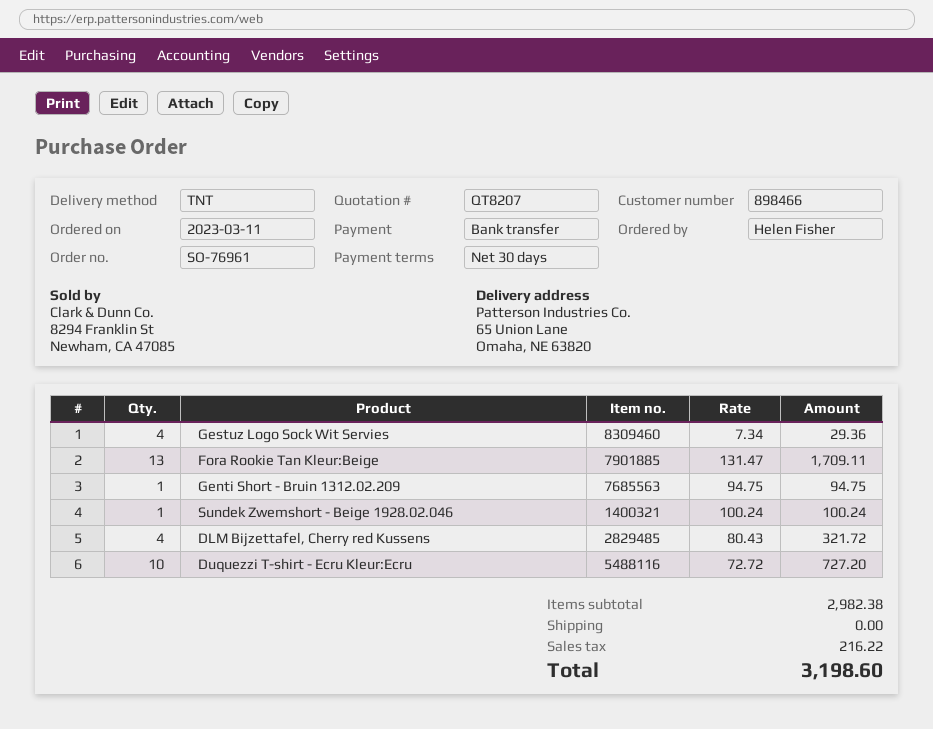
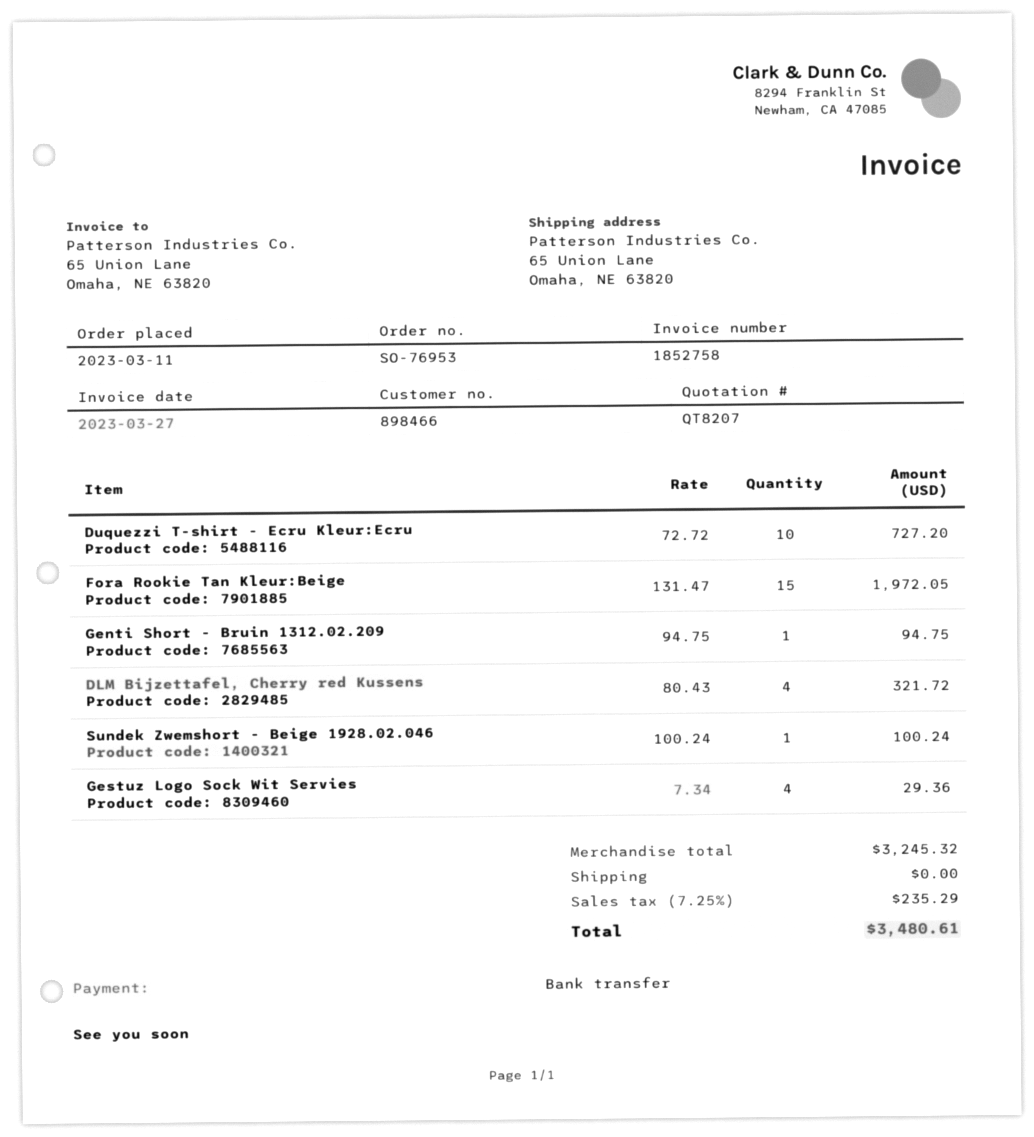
order number: SO-76961 -> SO-76953
Fora Rookie Tan Kleur:Beige: 13 x 131.47 = 1709.11 -> 15 x 131.47 = 1972.05
subtotal: 2982.38 -> 3245.32
tax: 216.22 -> 235.29
total: 3198.60 -> 3480.61

